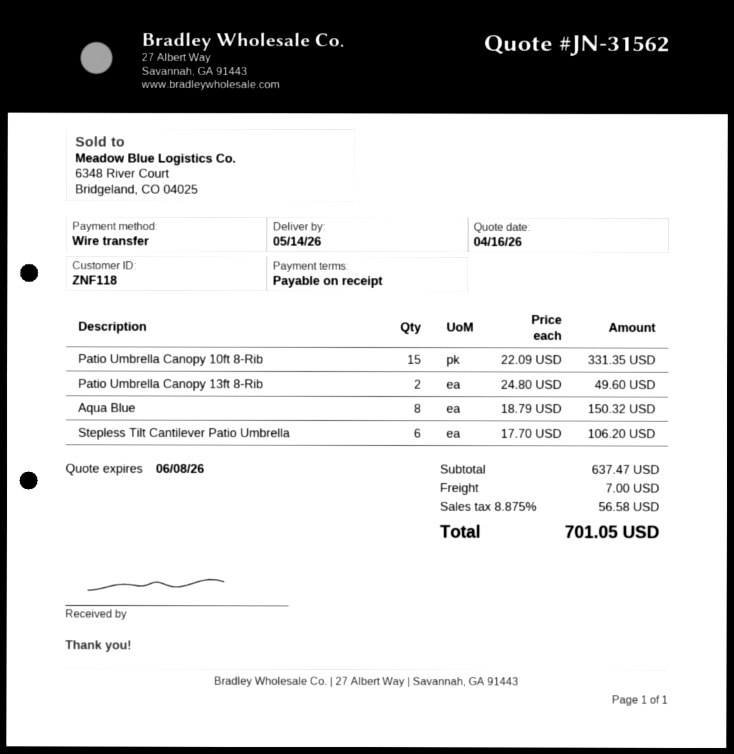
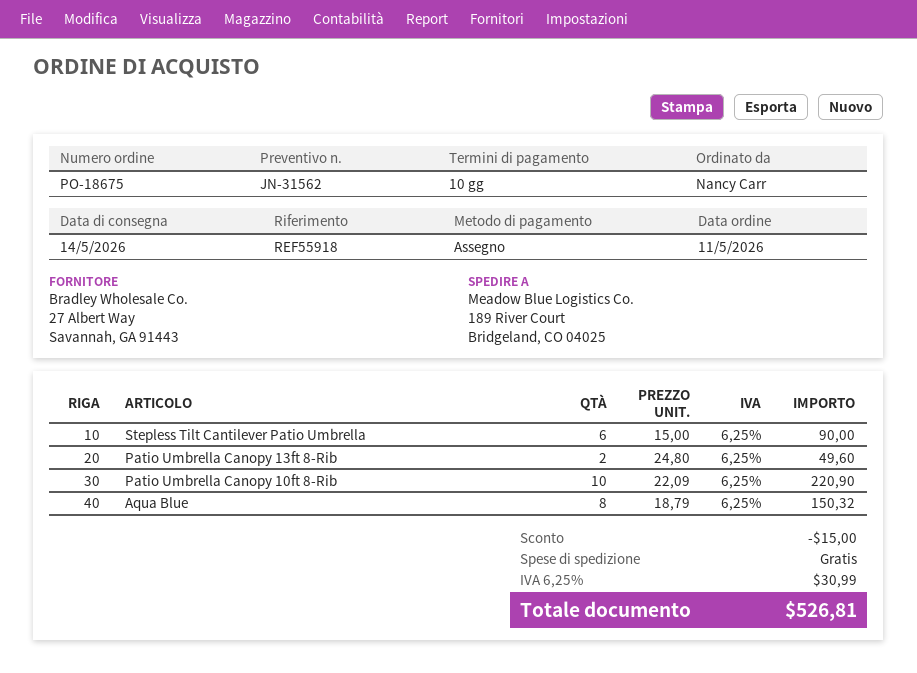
payment terms: on receipt -> 10 days
payment method: bank transfer -> cheque
Patio Umbrella Canopy 10ft 8-Rib: 15 x 22.09 = 331.35 -> 10 x 22.09 = 220.90
Stepless Tilt Cantilever Patio Umbrella: 6 x 17.70 = 106.20 -> 6 x 15.00 = 90.00
discount: none -> 15.00
shipping: 7.00 -> 0.00
tax: 8.875% = 56.58 -> 6.25% = 30.99
total: 701.05 -> 526.81

